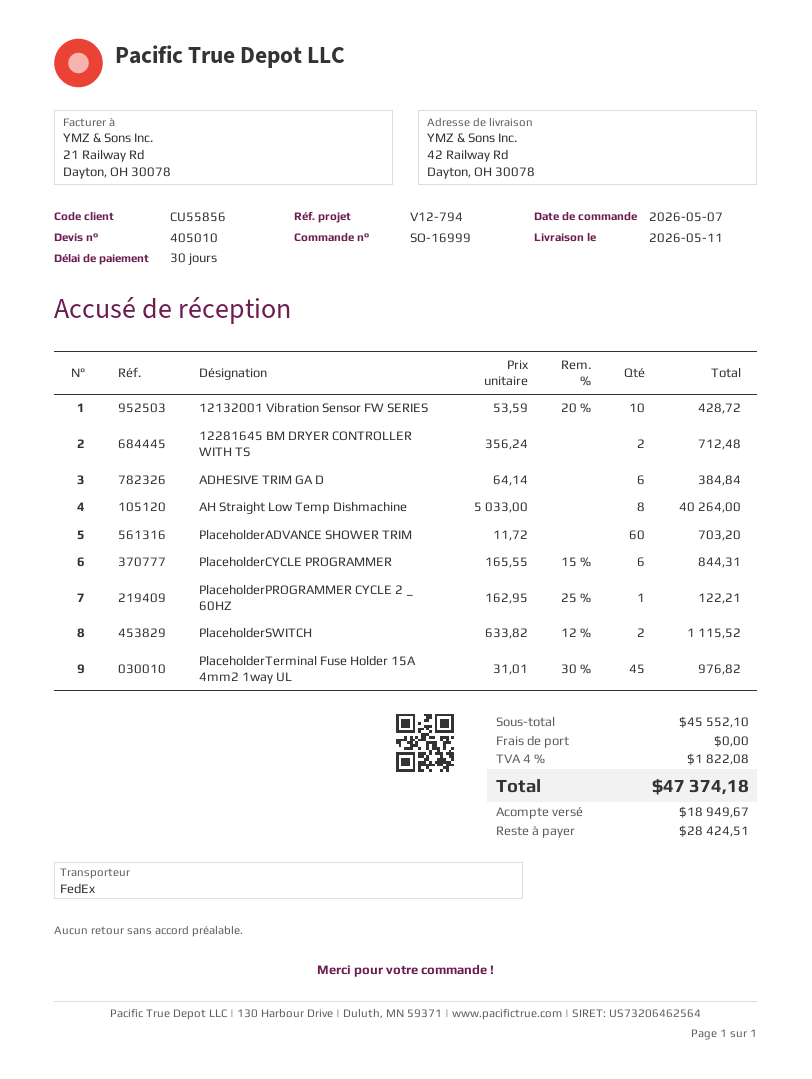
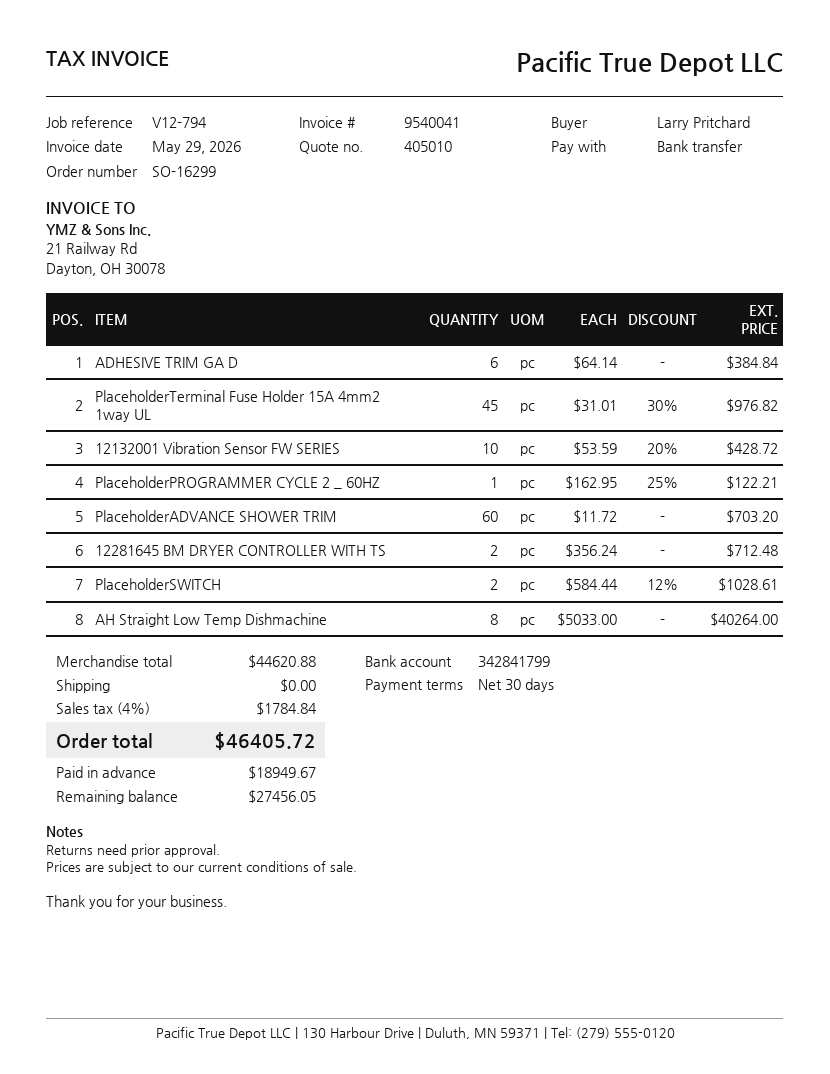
order number: SO-16999 -> SO-16299
PlaceholderCYCLE PROGRAMMER: 6 x 165.55 - 15% = 844.31 -> none
PlaceholderSWITCH: 2 x 633.82 - 12% = 1115.52 -> 2 x 584.44 - 12% = 1028.61
subtotal: 45552.10 -> 44620.88
tax: 4% = 1822.08 -> 4% = 1784.84
total: 47374.18 -> 46405.72
balance: 28424.51 -> 27456.05

